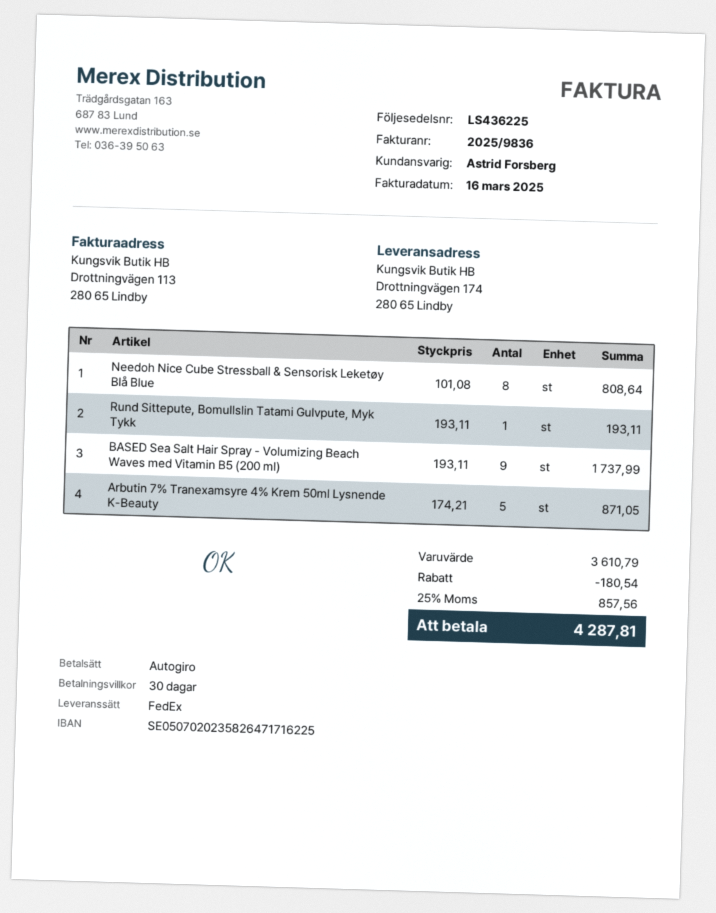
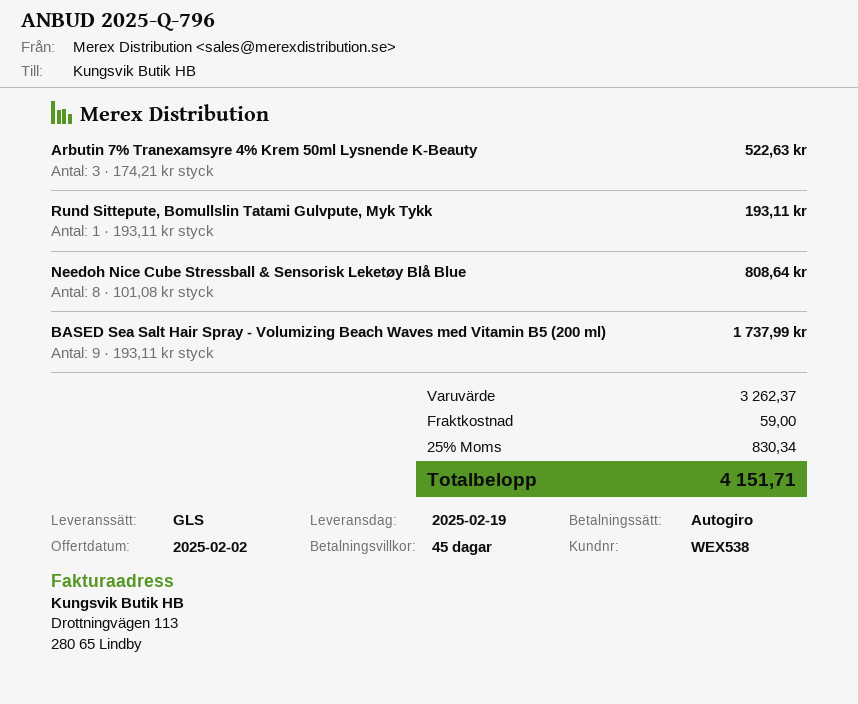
payment terms: 30 days -> 45 days
shipping method: FedEx -> GLS
Arbutin 7% Tranexamsyre 4% Krem 50ml Lysnende K-Beauty: 5 x 174.21 = 871.05 -> 3 x 174.21 = 522.63
subtotal: 3610.79 -> 3262.37
discount: 180.54 -> none
shipping: none -> 59.00
tax: 25% = 857.56 -> 25% = 830.34
total: 4287.81 -> 4151.71

